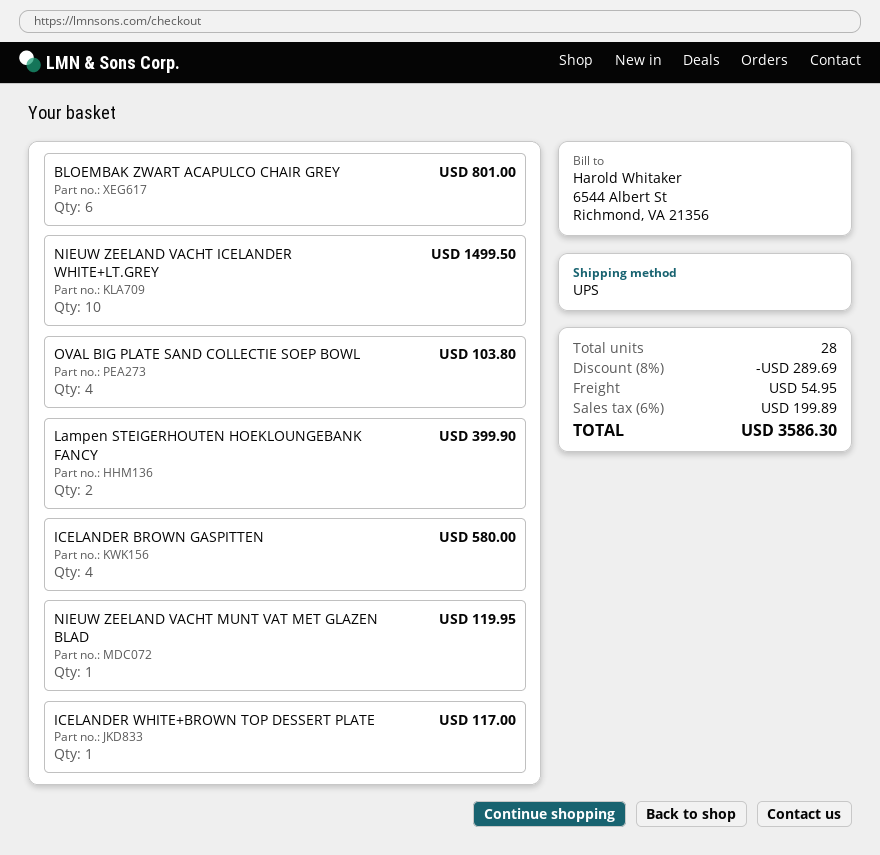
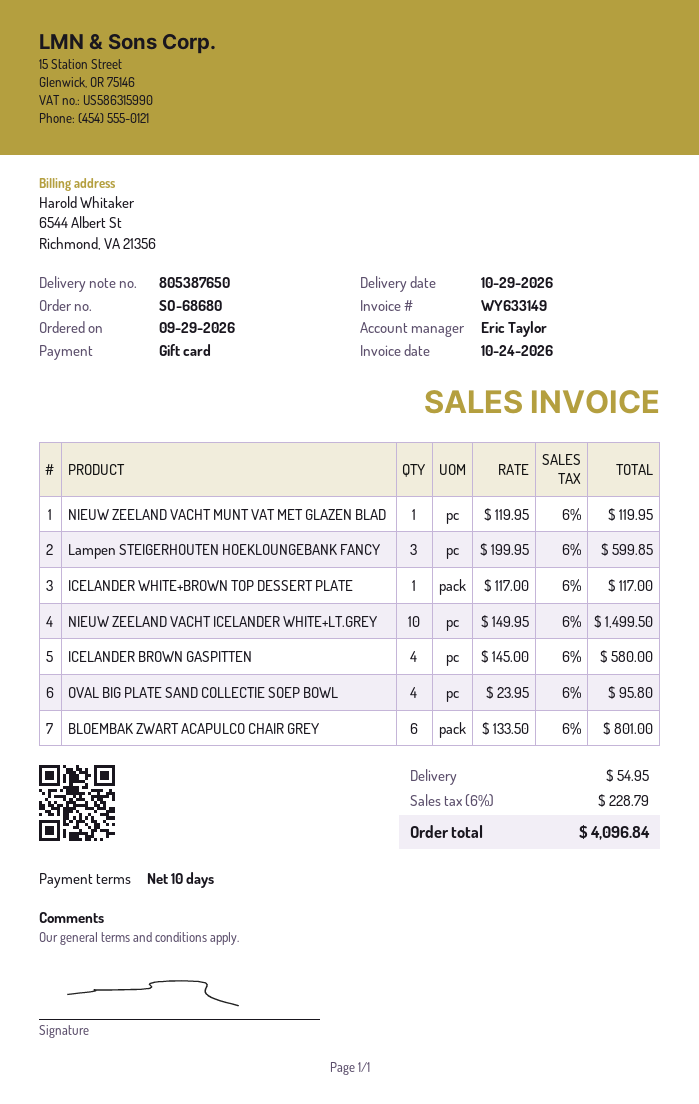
OVAL BIG PLATE SAND COLLECTIE SOEP BOWL: 4 for 103.80 -> 4 for 95.80
Lampen STEIGERHOUTEN HOEKLOUNGEBANK FANCY: 2 for 399.90 -> 3 for 599.85
discount: 8% = 289.69 -> none
tax: 6% = 199.89 -> 6% = 228.79
total: 3586.30 -> 4096.84

